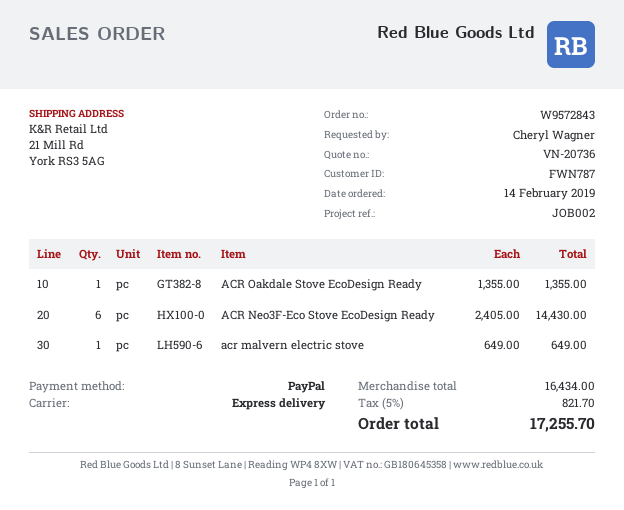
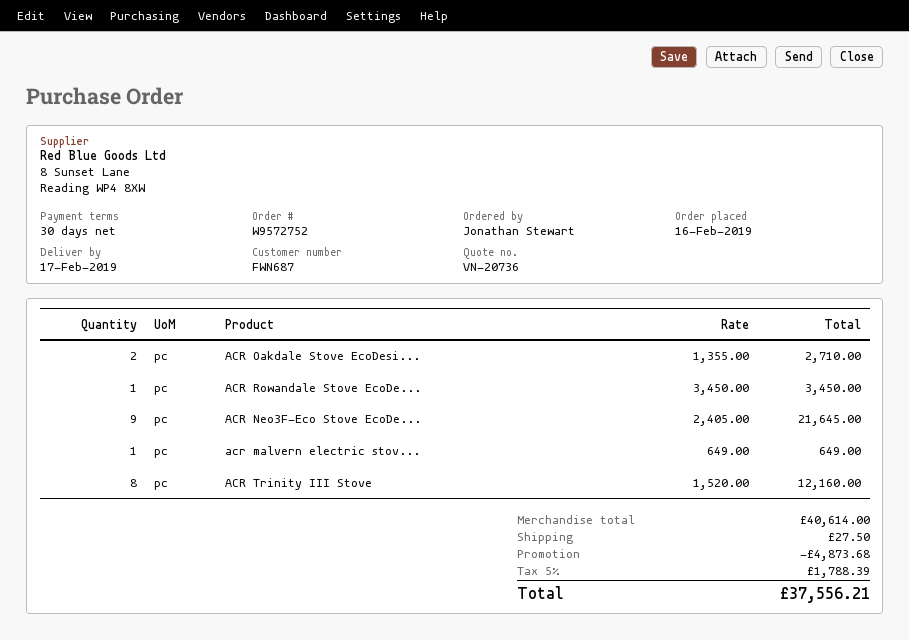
order number: W9572843 -> W9572752
order date: 2019-02-14 -> 2019-02-16
customer number: FWN787 -> FWN687
ordered by: Cheryl Wagner -> Jonathan Stewart
ACR Oakdale Stove EcoDesign Ready: 1 x 1355.00 = 1355.00 -> 2 x 1355.00 = 2710.00
ACR Neo3F-Eco Stove EcoDesign Ready: 6 x 2405.00 = 14430.00 -> 9 x 2405.00 = 21645.00
ACR Rowandale Stove EcoDe...: none -> 1 x 3450.00 = 3450.00
ACR Trinity III Stove: none -> 8 x 1520.00 = 12160.00
subtotal: 16434.00 -> 40614.00
discount: none -> 4873.68
shipping: none -> 27.50
tax: 5% = 821.70 -> 5% = 1788.39
total: 17255.70 -> 37556.21

